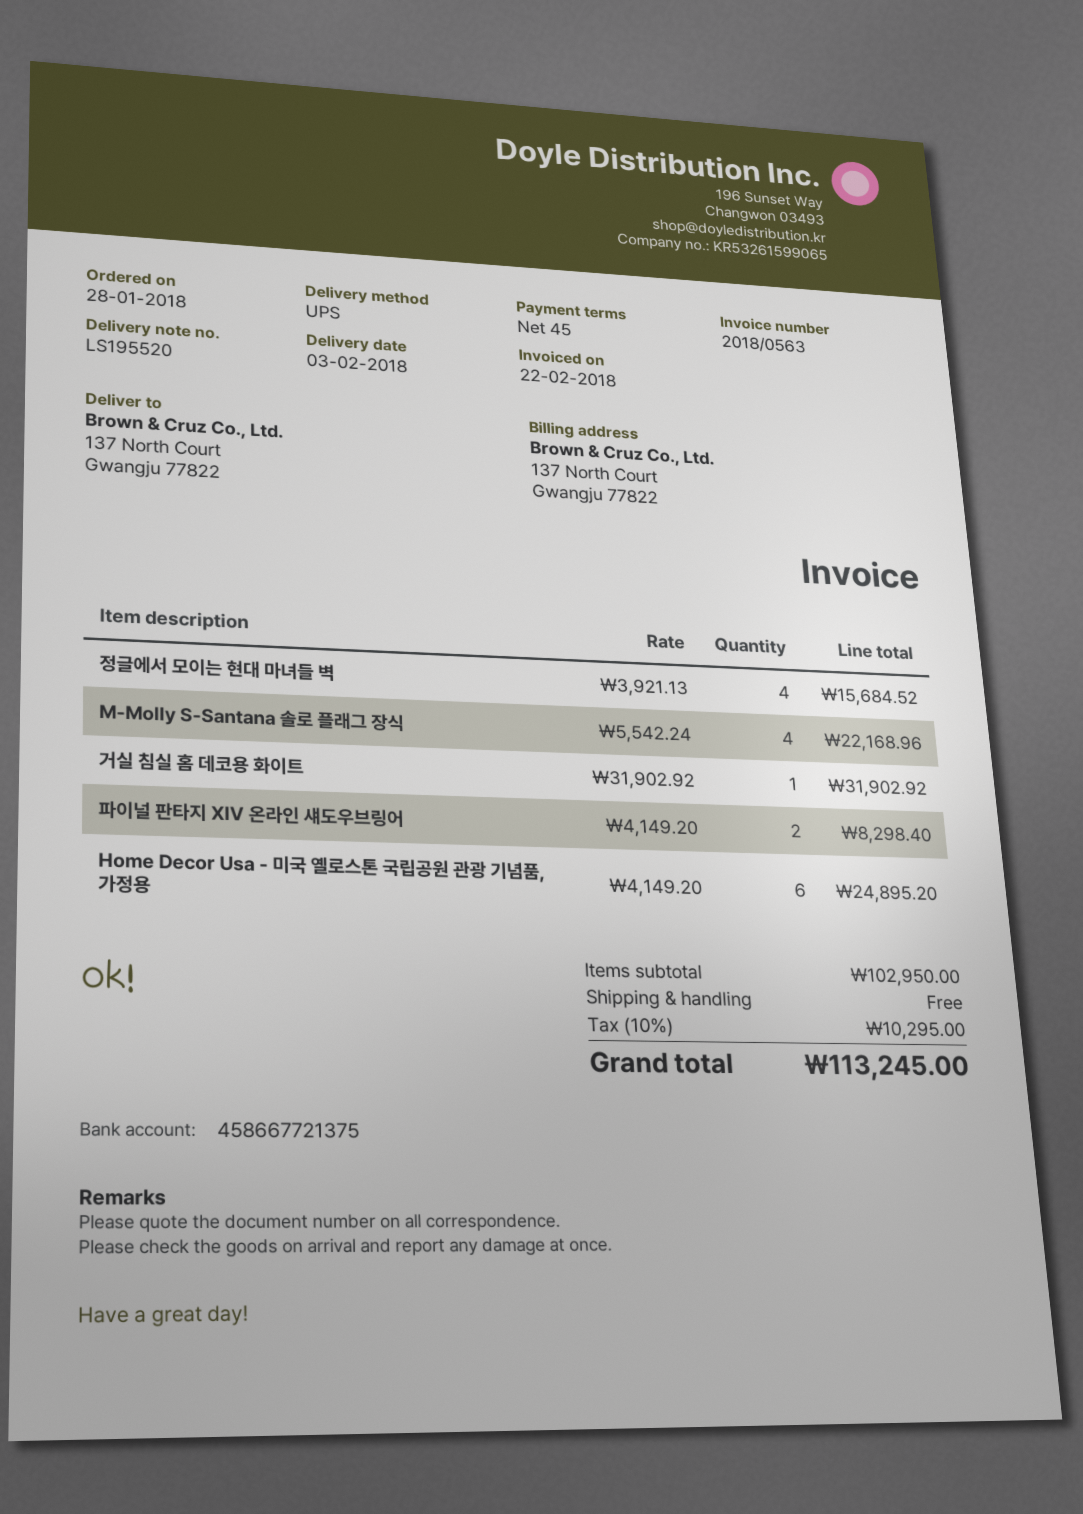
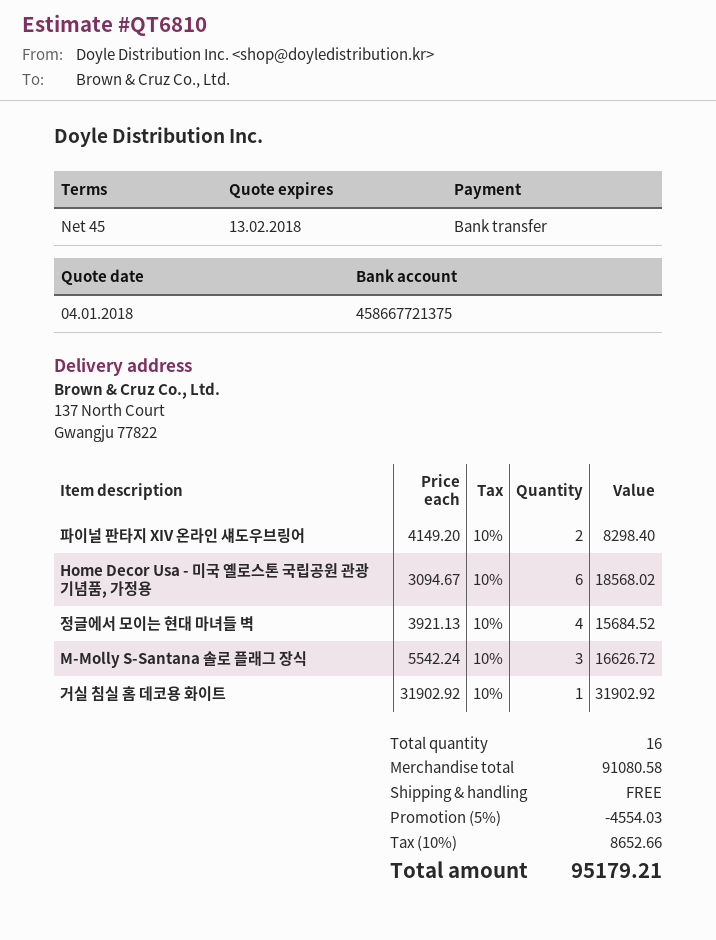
M-Molly S-Santana 솔로 플래그 장식: 4 x 5542.24 = 22168.96 -> 3 x 5542.24 = 16626.72
Home Decor Usa - 미국 옐로스톤 국립공원 관광 기념품, 가정용: 6 x 4149.20 = 24895.20 -> 6 x 3094.67 = 18568.02
subtotal: 102950.00 -> 91080.58
discount: none -> 5% = 4554.03
tax: 10% = 10295.00 -> 10% = 8652.66
total: 113245.00 -> 95179.21

